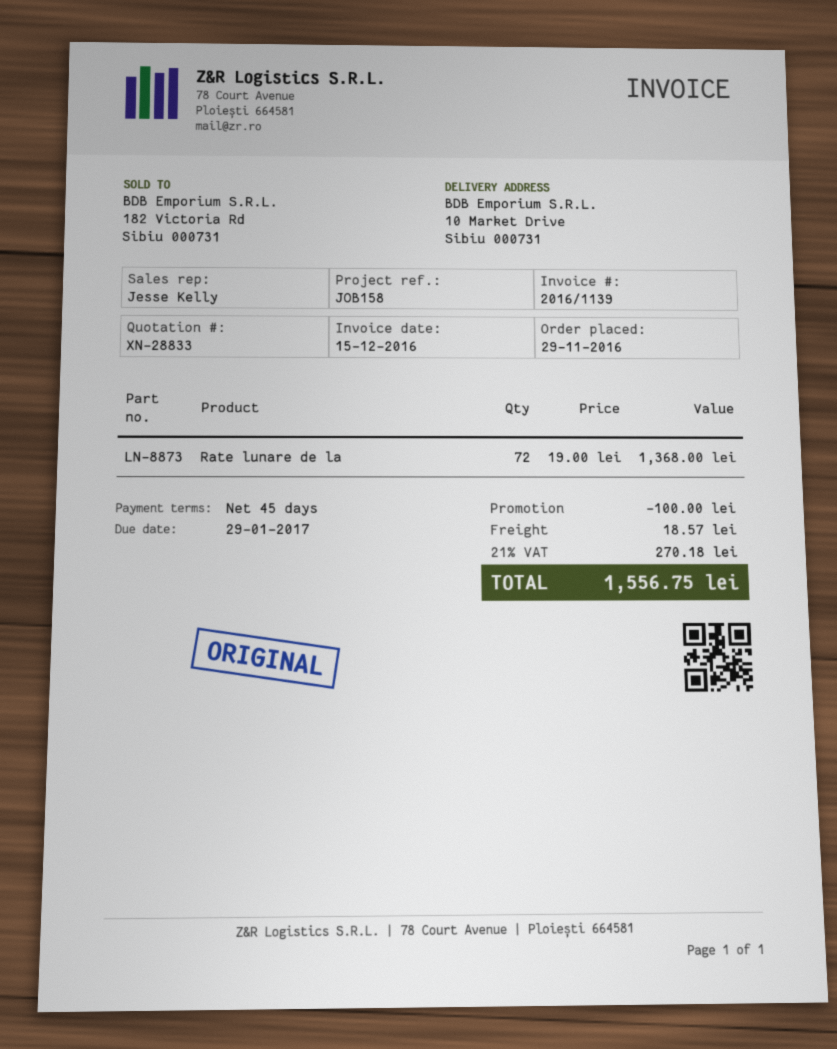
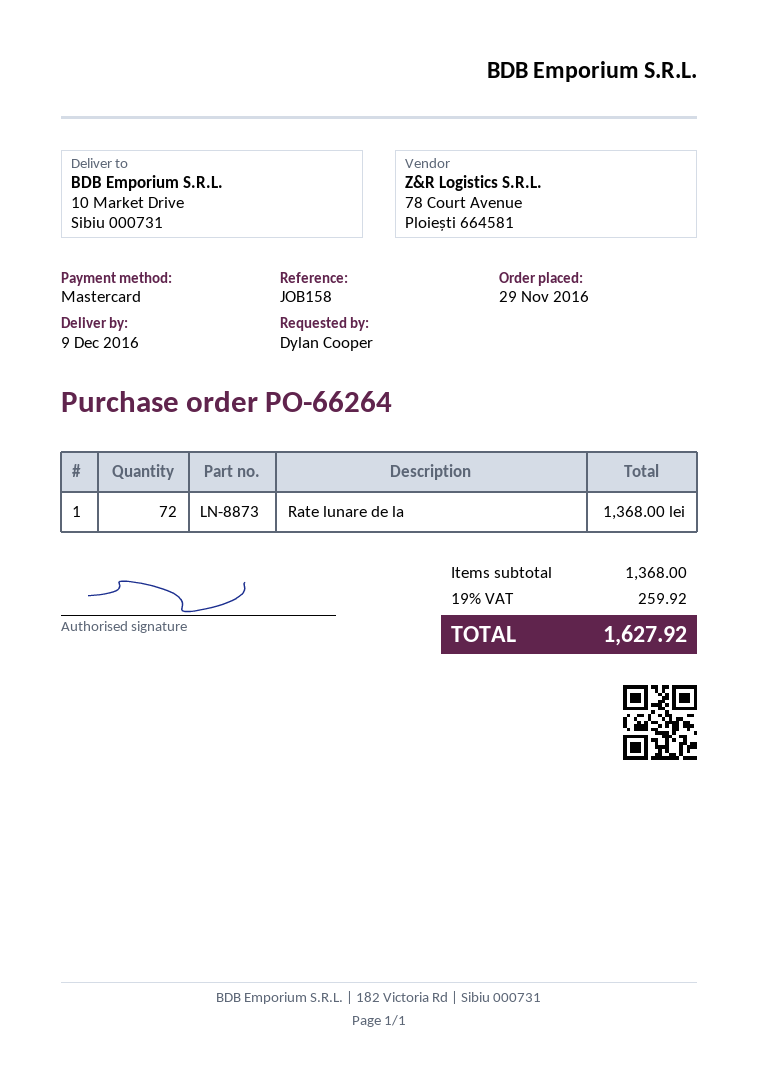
discount: 100.00 -> none
shipping: 18.57 -> none
tax: 21% = 270.18 -> 19% = 259.92
total: 1556.75 -> 1627.92

